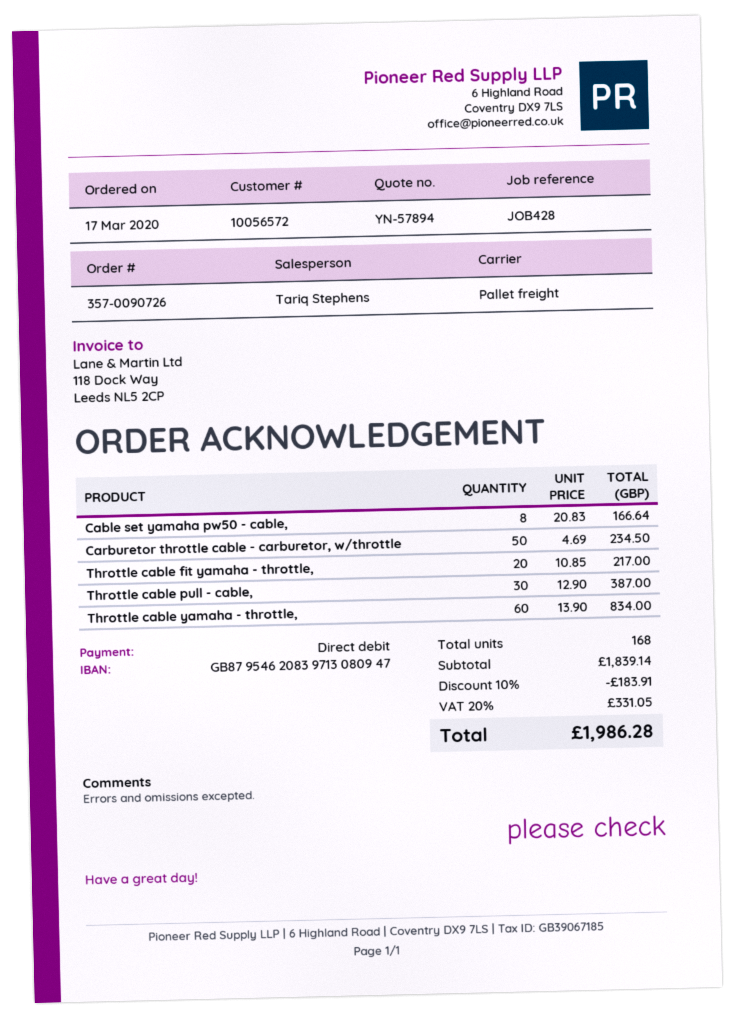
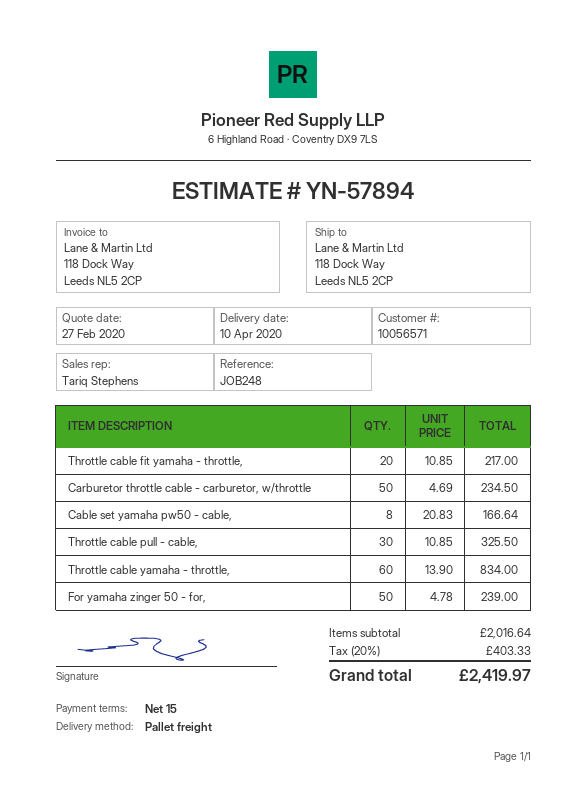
customer number: 10056572 -> 10056571
reference: JOB428 -> JOB248
Throttle cable pull - cable,: 30 x 12.90 = 387.00 -> 30 x 10.85 = 325.50
For yamaha zinger 50 - for,: none -> 50 x 4.78 = 239.00
subtotal: 1839.14 -> 2016.64
discount: 10% = 183.91 -> none
tax: 20% = 331.05 -> 20% = 403.33
total: 1986.28 -> 2419.97

